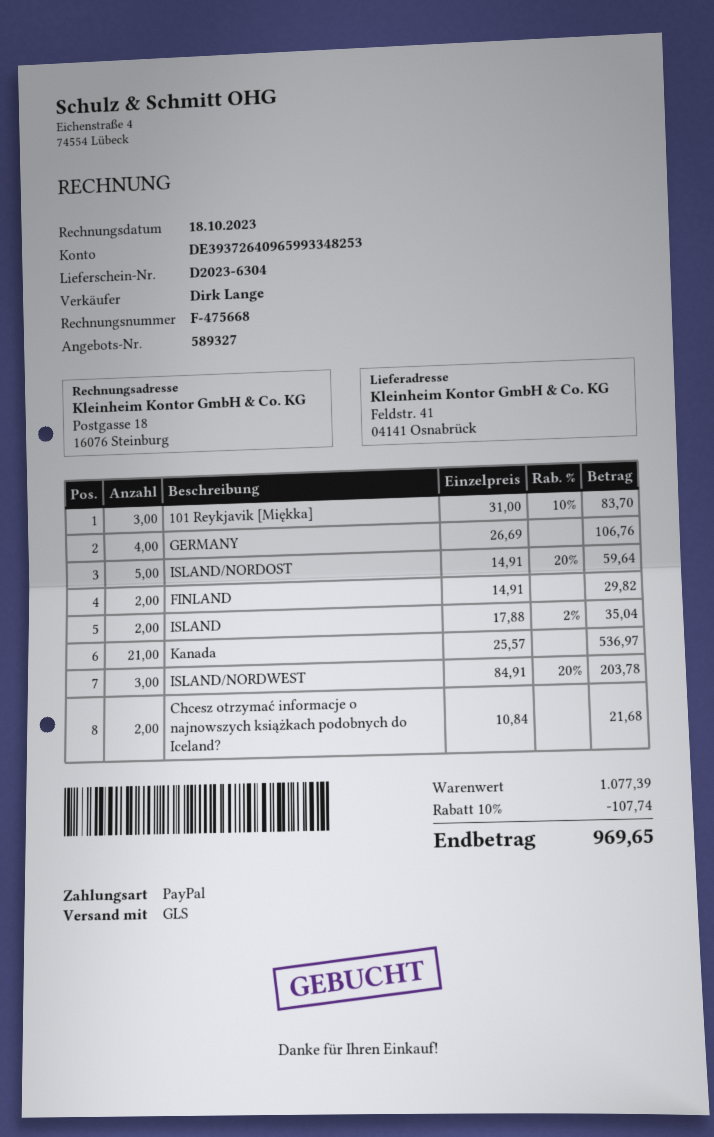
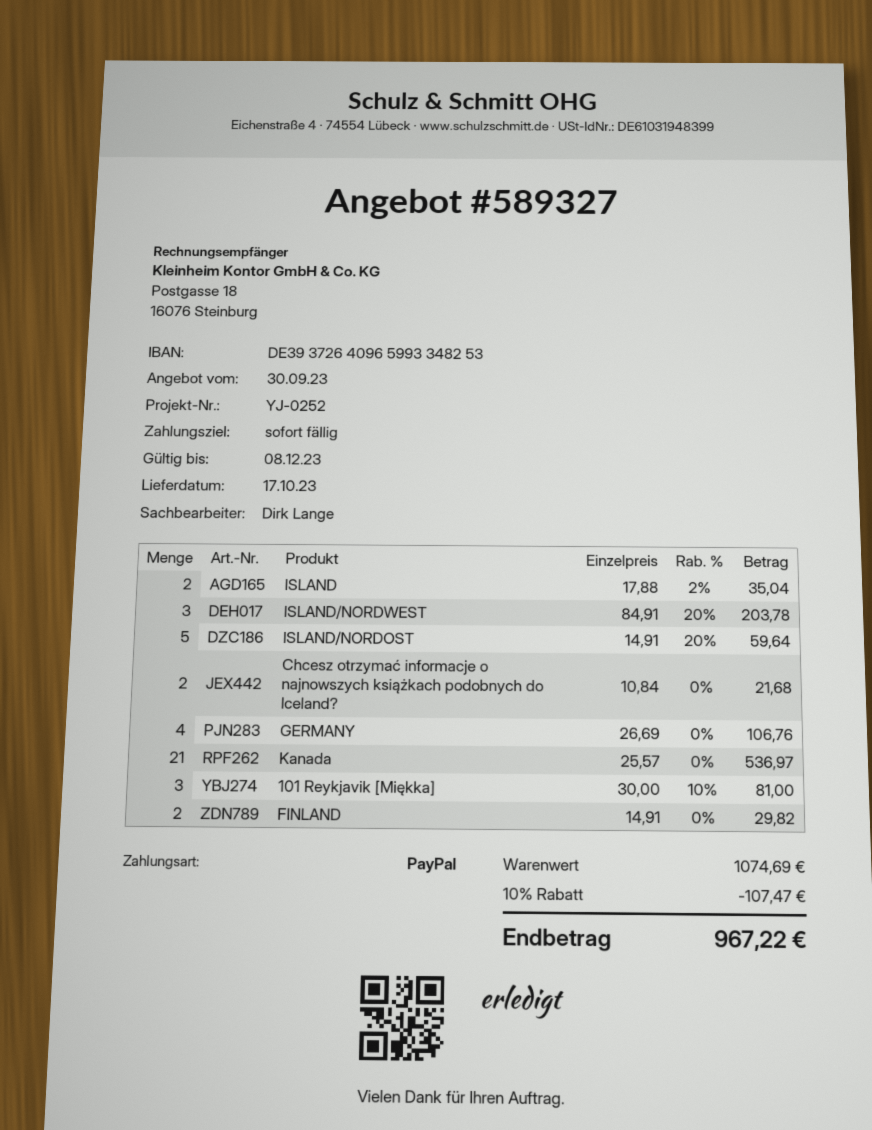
101 Reykjavik [Miękka]: 3 x 31.00 - 10% = 83.70 -> 3 x 30.00 - 10% = 81.00
subtotal: 1077.39 -> 1074.69
discount: 10% = 107.74 -> 10% = 107.47
total: 969.65 -> 967.22

